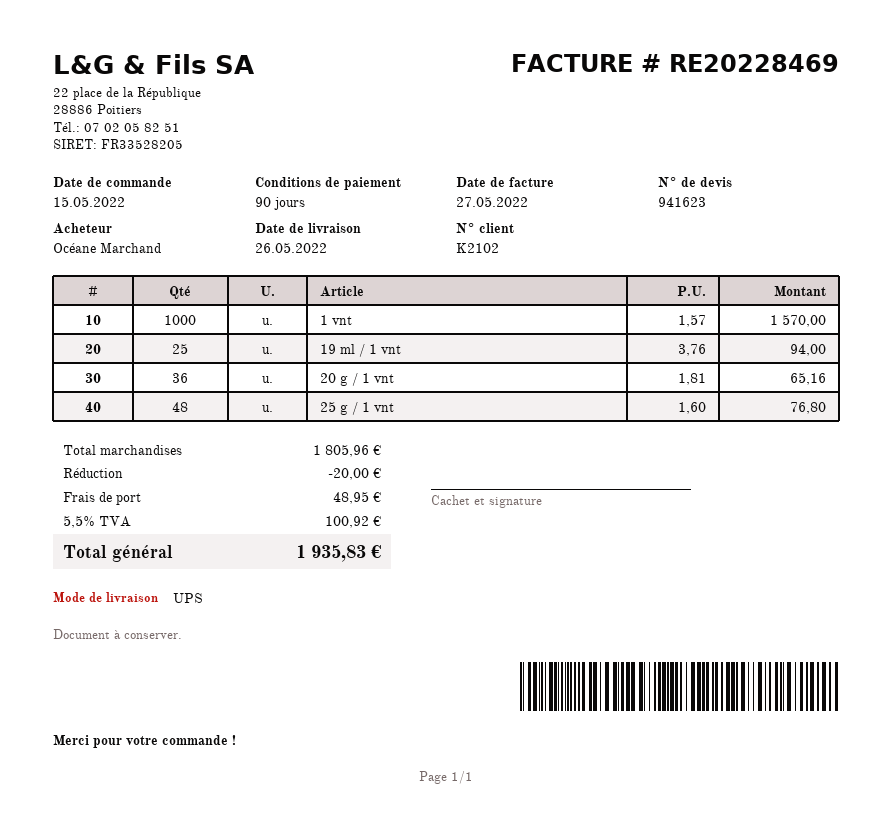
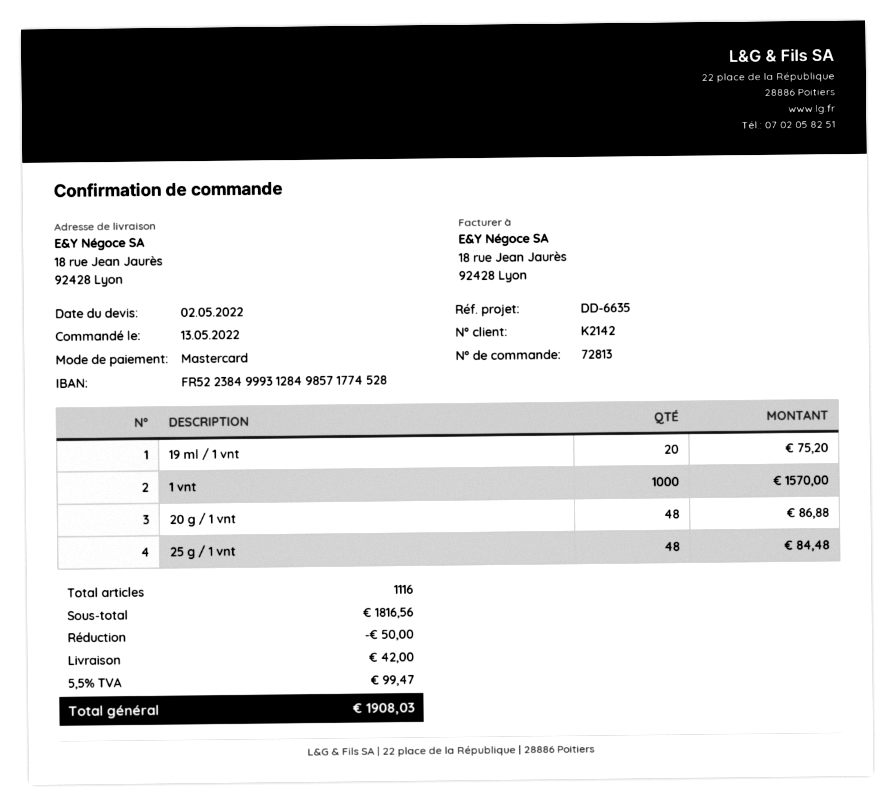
order date: 2022-05-15 -> 2022-05-13
customer number: K2102 -> K2142
19 ml / 1 vnt: 25 for 94.00 -> 20 for 75.20
20 g / 1 vnt: 36 for 65.16 -> 48 for 86.88
25 g / 1 vnt: 48 for 76.80 -> 48 for 84.48
subtotal: 1805.96 -> 1816.56
discount: 20.00 -> 50.00
shipping: 48.95 -> 42.00
tax: 5.5% = 100.92 -> 5.5% = 99.47
total: 1935.83 -> 1908.03

